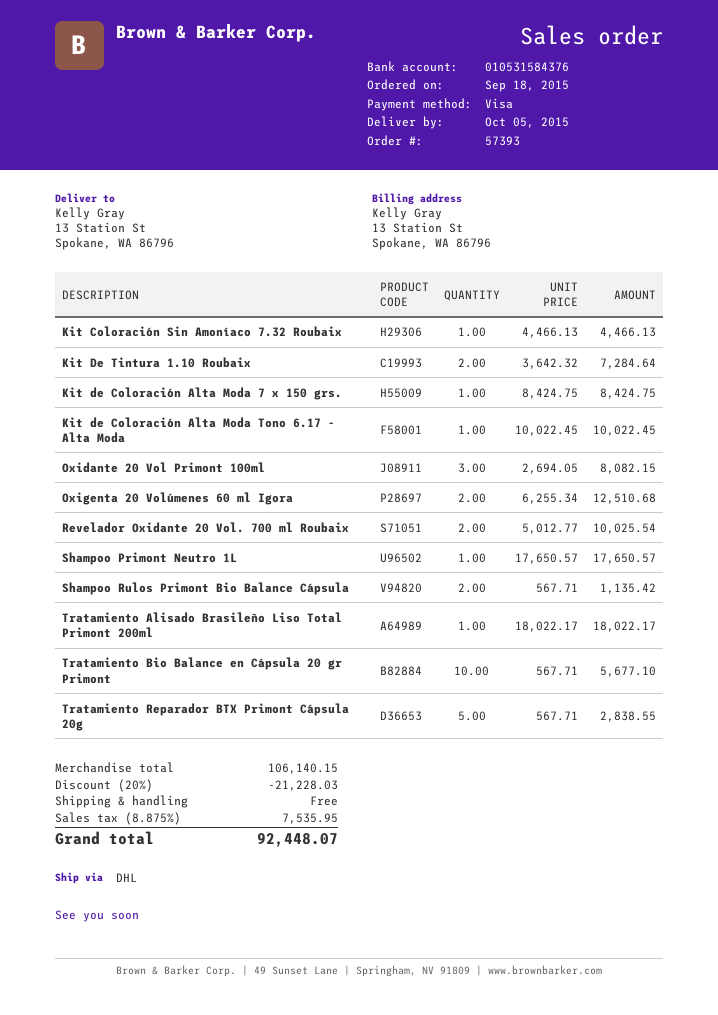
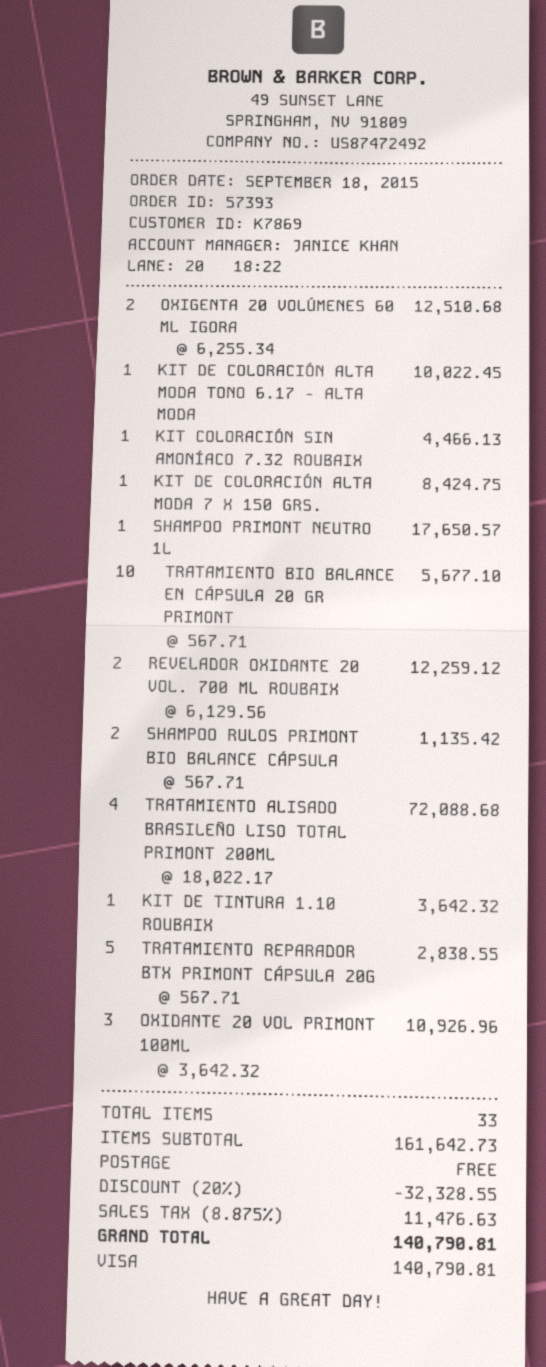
Kit De Tintura 1.10 Roubaix: 2 x 3642.32 = 7284.64 -> 1 x 3642.32 = 3642.32
Oxidante 20 Vol Primont 100ml: 3 x 2694.05 = 8082.15 -> 3 x 3642.32 = 10926.96
Revelador Oxidante 20 Vol. 700 ml Roubaix: 2 x 5012.77 = 10025.54 -> 2 x 6129.56 = 12259.12
Tratamiento Alisado Brasileño Liso Total Primont 200ml: 1 x 18022.17 = 18022.17 -> 4 x 18022.17 = 72088.68
subtotal: 106140.15 -> 161642.73
discount: 20% = 21228.03 -> 20% = 32328.55
tax: 8.875% = 7535.95 -> 8.875% = 11476.63
total: 92448.07 -> 140790.81

